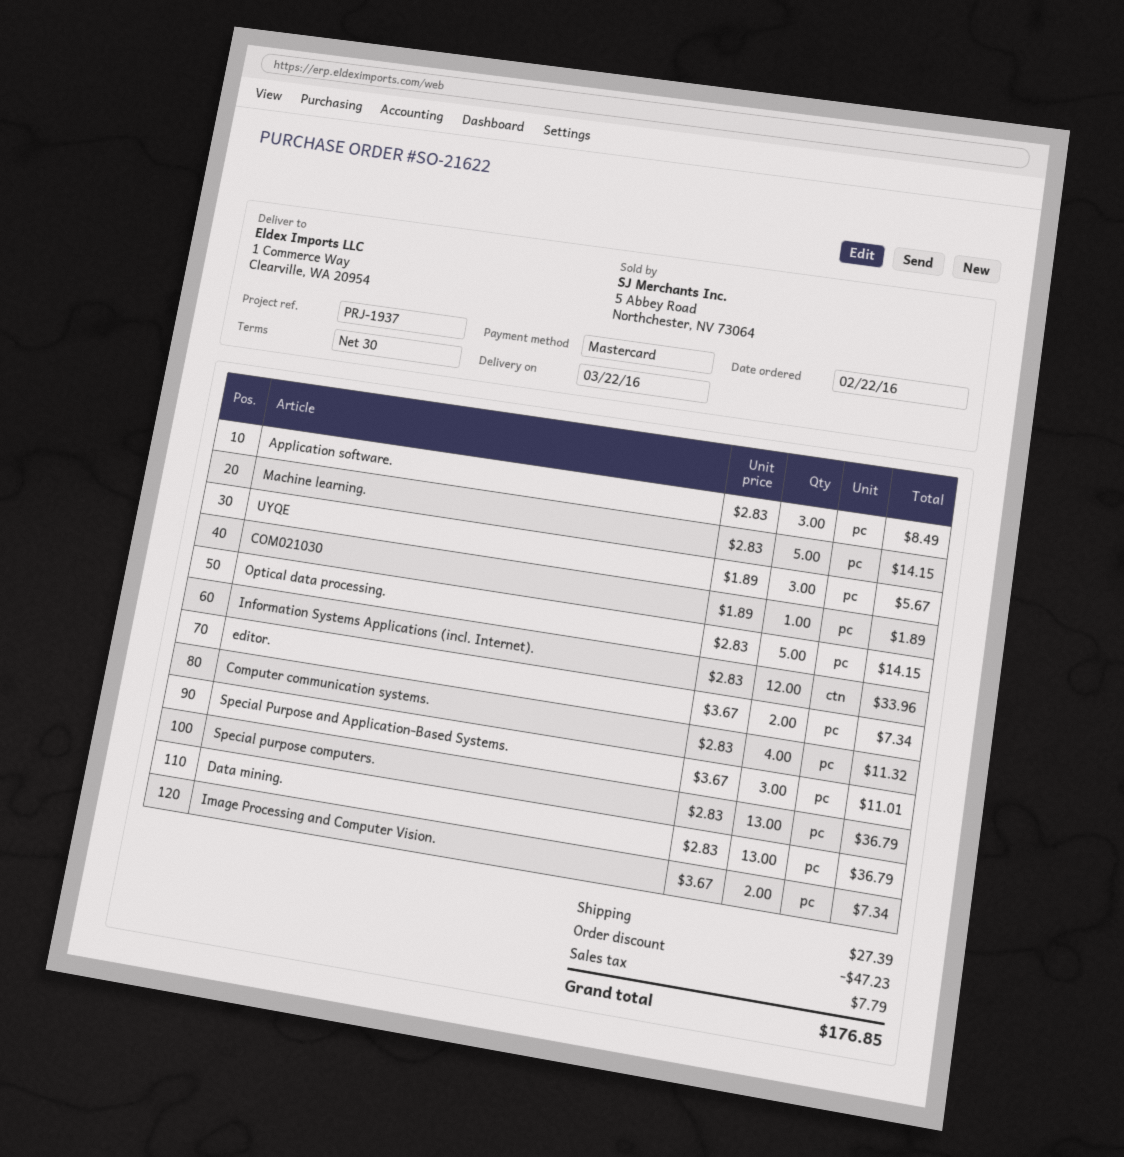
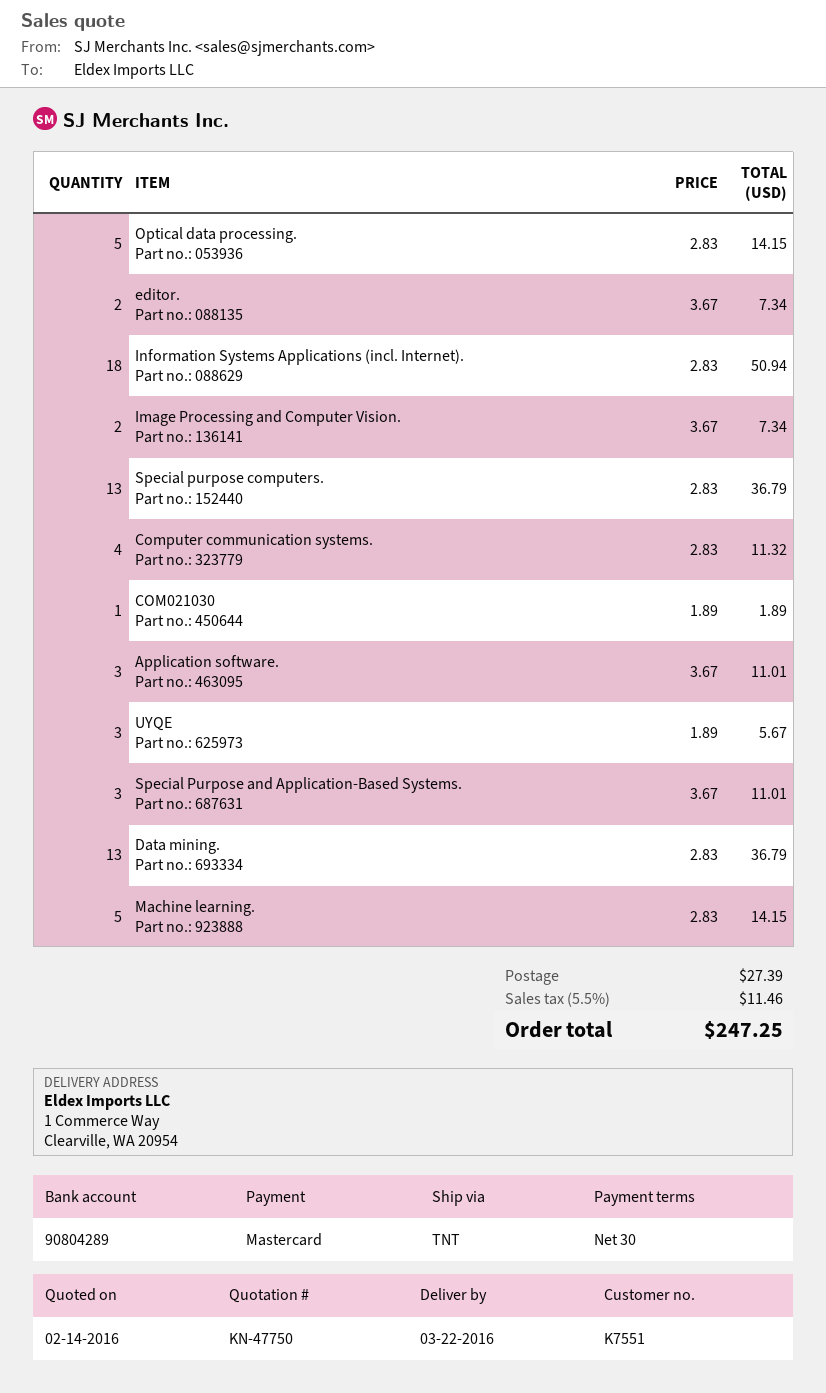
Application software.: 3 x 2.83 = 8.49 -> 3 x 3.67 = 11.01
Information Systems Applications (incl. Internet).: 12 x 2.83 = 33.96 -> 18 x 2.83 = 50.94
discount: 47.23 -> none
tax: 7.79 -> 11.46
total: 176.85 -> 247.25

